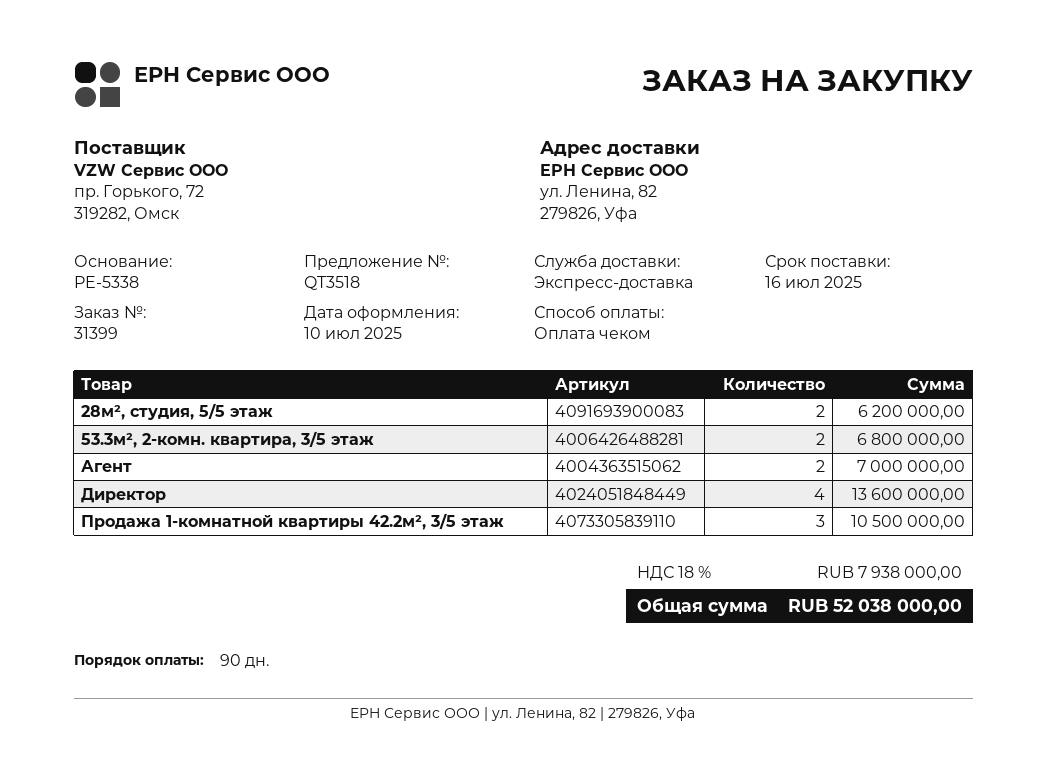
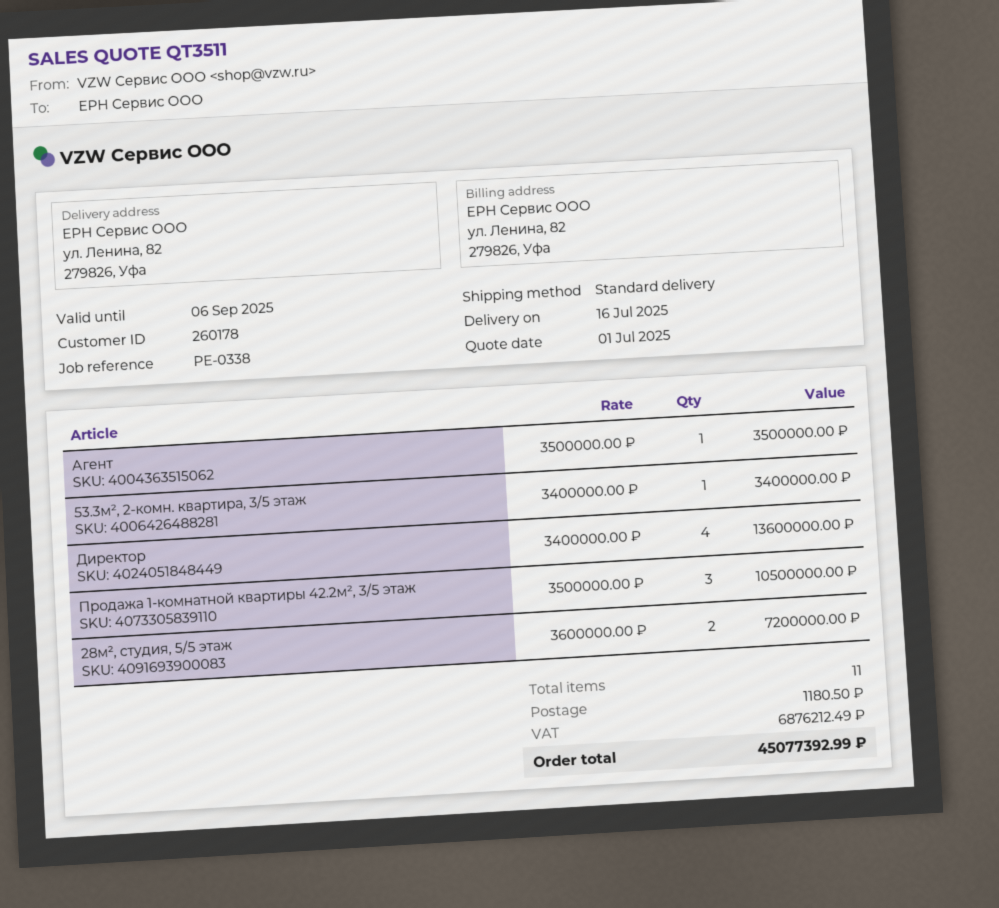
quote number: QT3518 -> QT3511
reference: PE-5338 -> PE-0338
shipping method: express -> standard
28м², студия, 5/5 этаж: 2 for 6200000.00 -> 2 for 7200000.00
53.3м², 2-комн. квартира, 3/5 этаж: 2 for 6800000.00 -> 1 for 3400000.00
Агент: 2 for 7000000.00 -> 1 for 3500000.00
shipping: none -> 1180.50
tax: 7938000.00 -> 6876212.49
total: 52038000.00 -> 45077392.99

